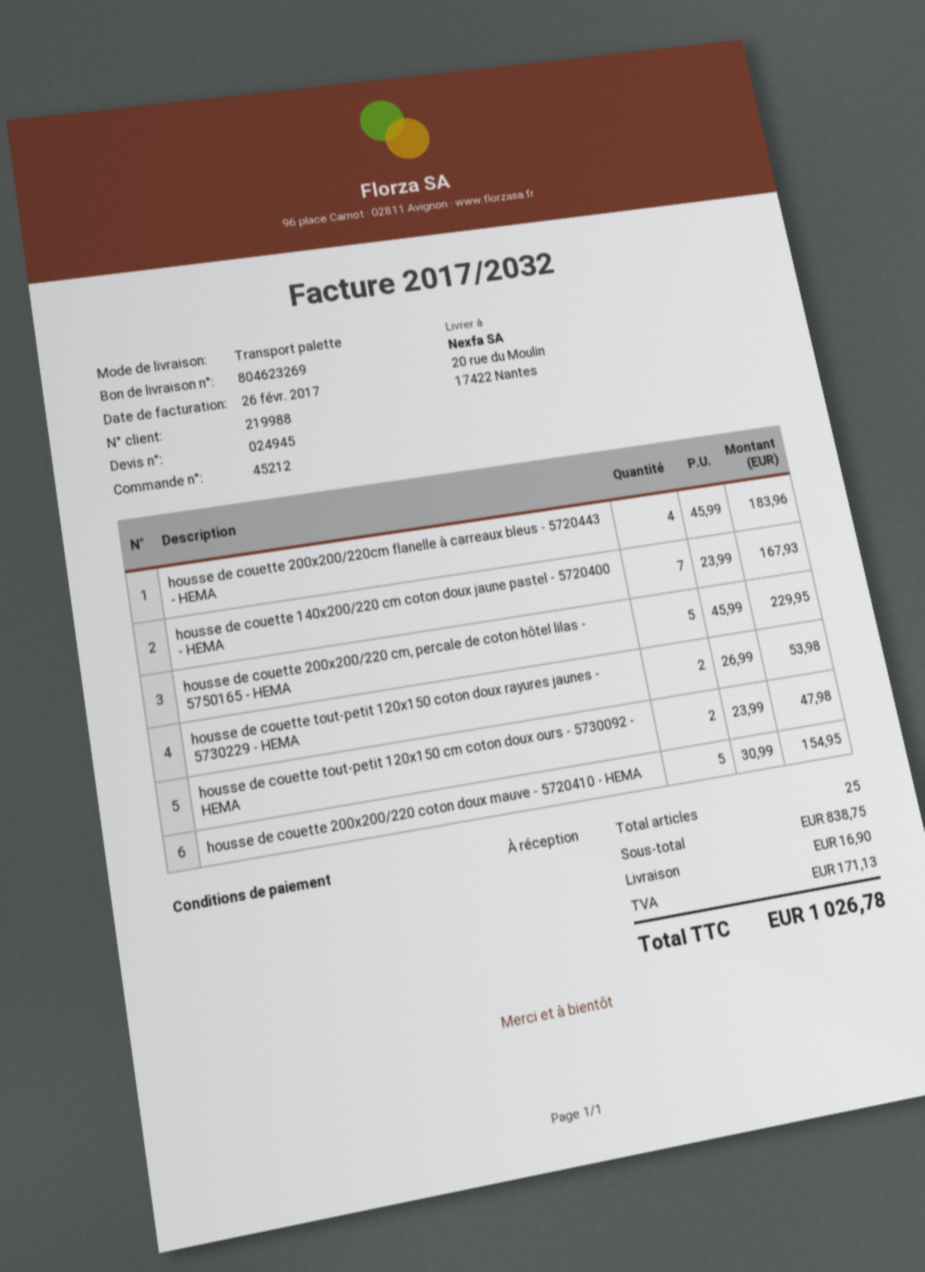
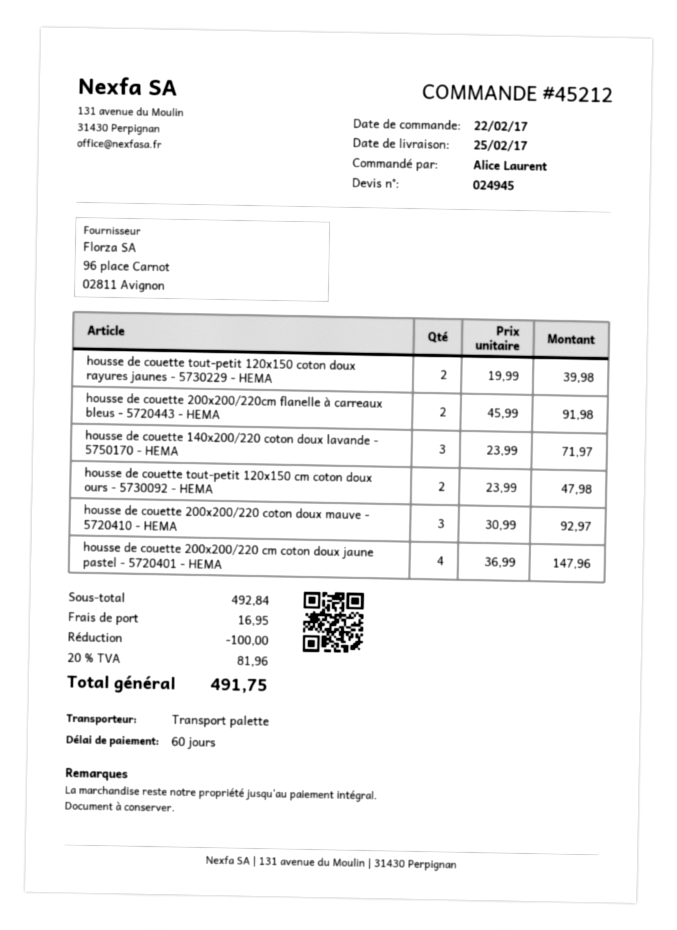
payment terms: on receipt -> 60 days
housse de couette 200x200/220cm flanelle à carreaux bleus - 5720443 - HEMA: 4 x 45.99 = 183.96 -> 2 x 45.99 = 91.98
housse de couette 140x200/220 cm coton doux jaune pastel - 5720400 - HEMA: 7 x 23.99 = 167.93 -> none
housse de couette 200x200/220 cm, percale de coton hôtel lilas - 5750165 - HEMA: 5 x 45.99 = 229.95 -> none
housse de couette tout-petit 120x150 coton doux rayures jaunes - 5730229 - HEMA: 2 x 26.99 = 53.98 -> 2 x 19.99 = 39.98
housse de couette 200x200/220 coton doux mauve - 5720410 - HEMA: 5 x 30.99 = 154.95 -> 3 x 30.99 = 92.97
housse de couette 140x200/220 coton doux lavande - 5750170 - HEMA: none -> 3 x 23.99 = 71.97
housse de couette 200x200/220 cm coton doux jaune pastel - 5720401 - HEMA: none -> 4 x 36.99 = 147.96
subtotal: 838.75 -> 492.84
discount: none -> 100.00
shipping: 16.90 -> 16.95
tax: 171.13 -> 81.96
total: 1026.78 -> 491.75

